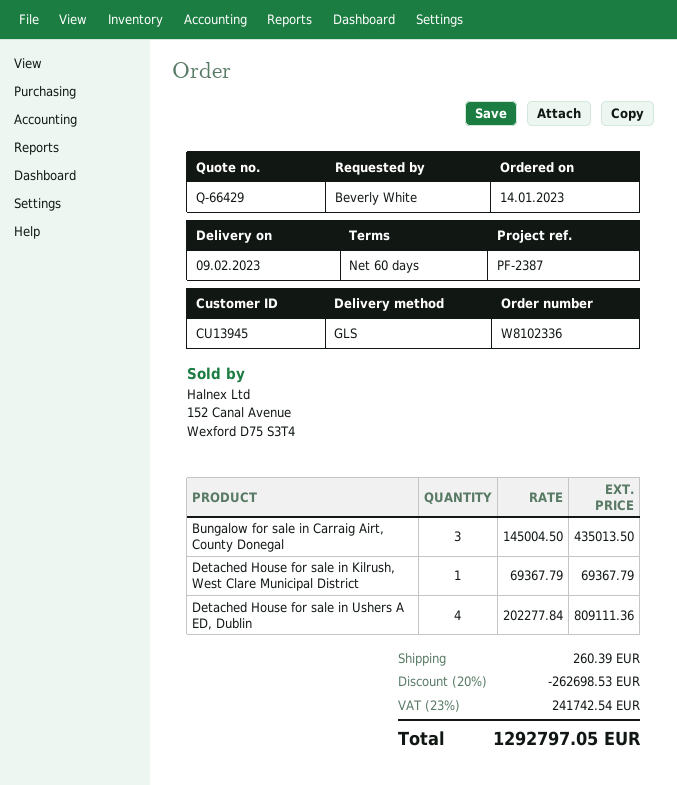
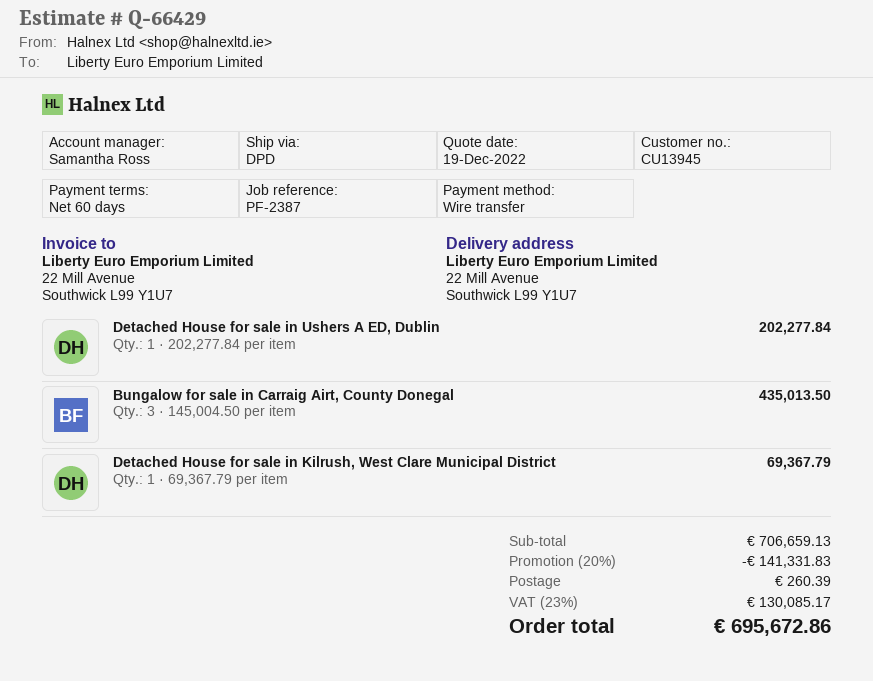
shipping method: GLS -> DPD
Detached House for sale in Ushers A ED, Dublin: 4 x 202277.84 = 809111.36 -> 1 x 202277.84 = 202277.84
discount: 20% = 262698.53 -> 20% = 141331.83
tax: 23% = 241742.54 -> 23% = 130085.17
total: 1292797.05 -> 695672.86

